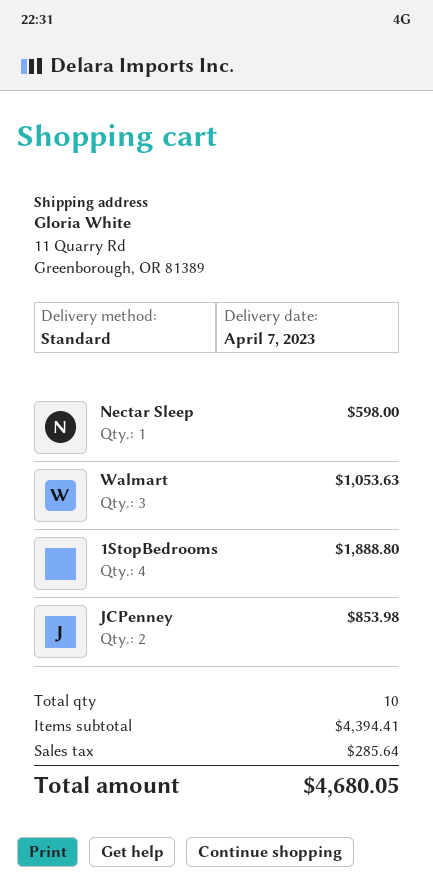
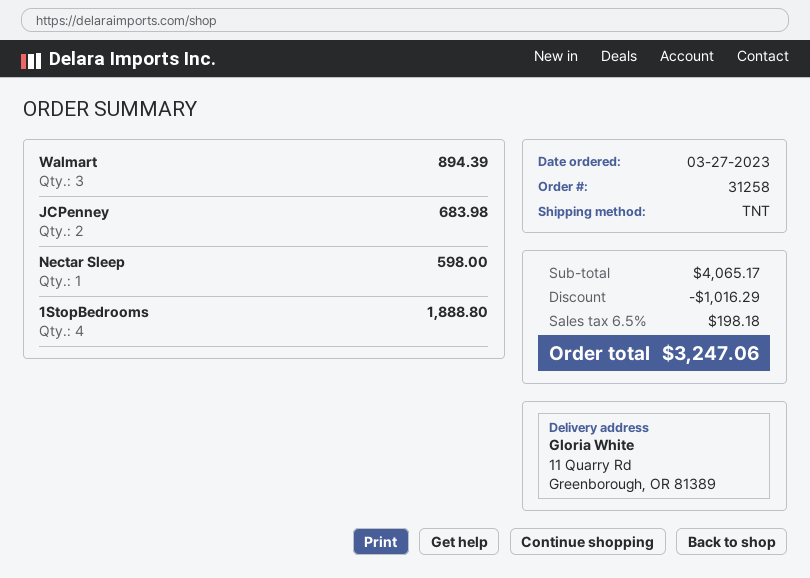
shipping method: standard -> TNT
Walmart: 3 for 1053.63 -> 3 for 894.39
JCPenney: 2 for 853.98 -> 2 for 683.98
subtotal: 4394.41 -> 4065.17
discount: none -> 1016.29
tax: 285.64 -> 198.18
total: 4680.05 -> 3247.06

